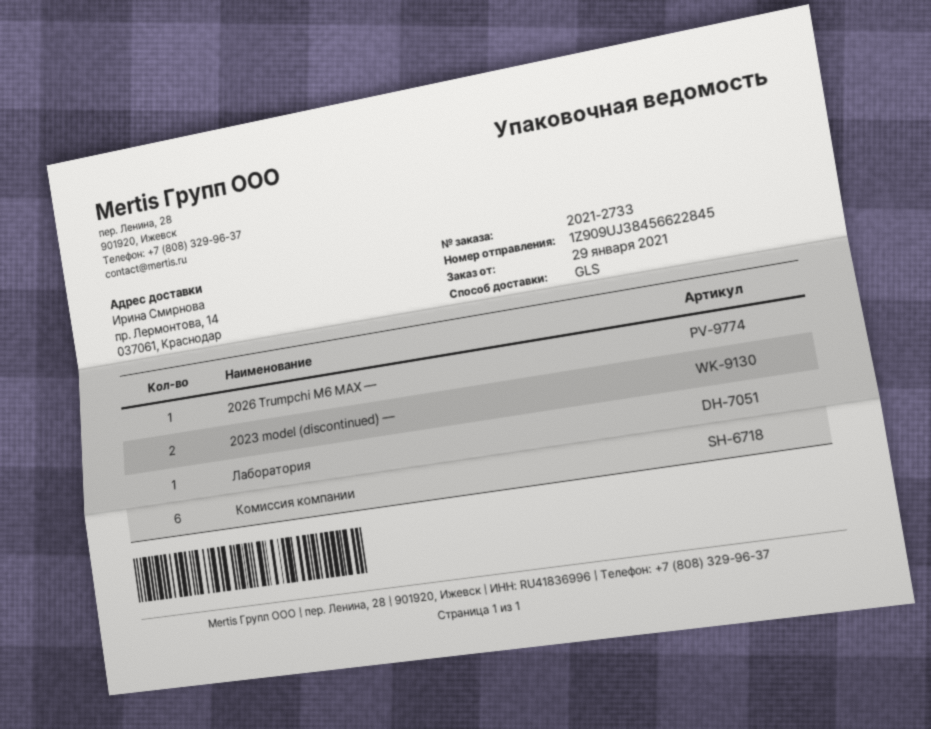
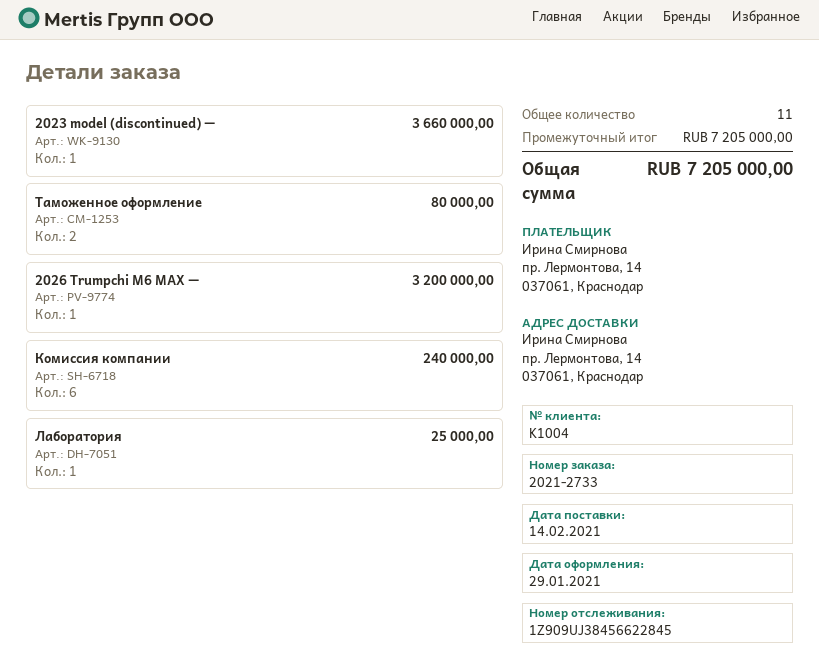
2023 model (discontinued) —: 2 -> 1
Таможенное оформление: none -> 2

